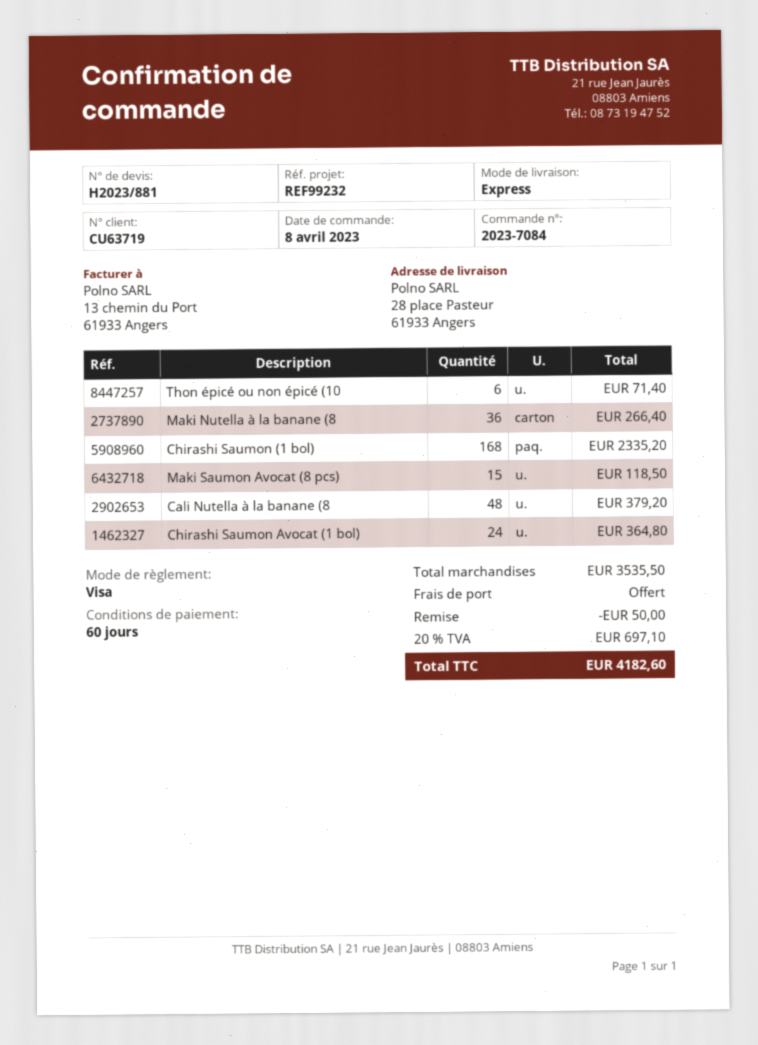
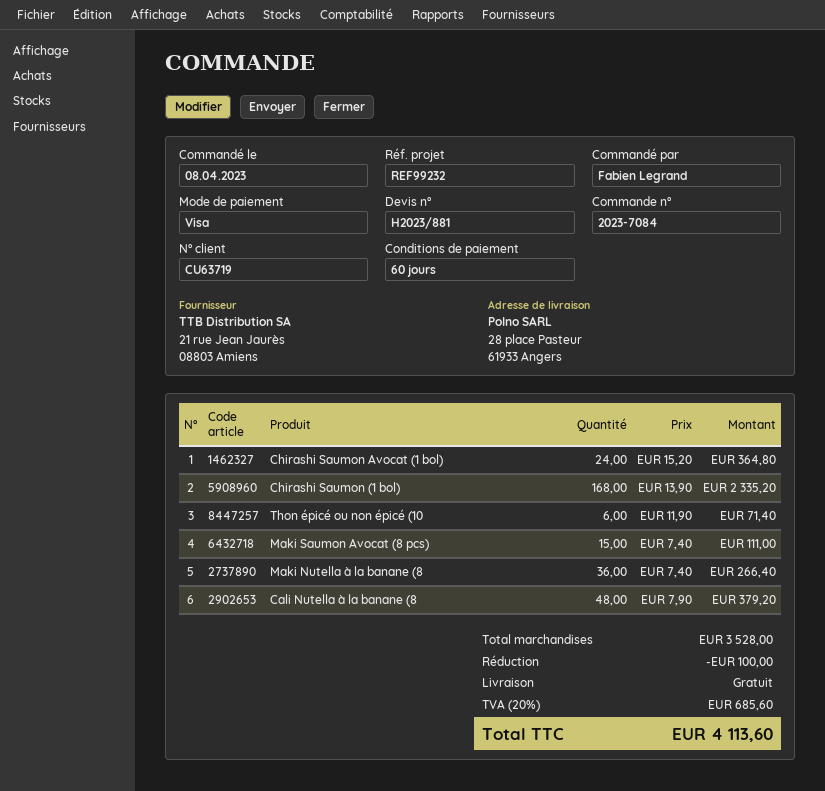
Maki Saumon Avocat (8 pcs): 15 for 118.50 -> 15 for 111.00
subtotal: 3535.50 -> 3528.00
discount: 50.00 -> 100.00
tax: 20% = 697.10 -> 20% = 685.60
total: 4182.60 -> 4113.60

